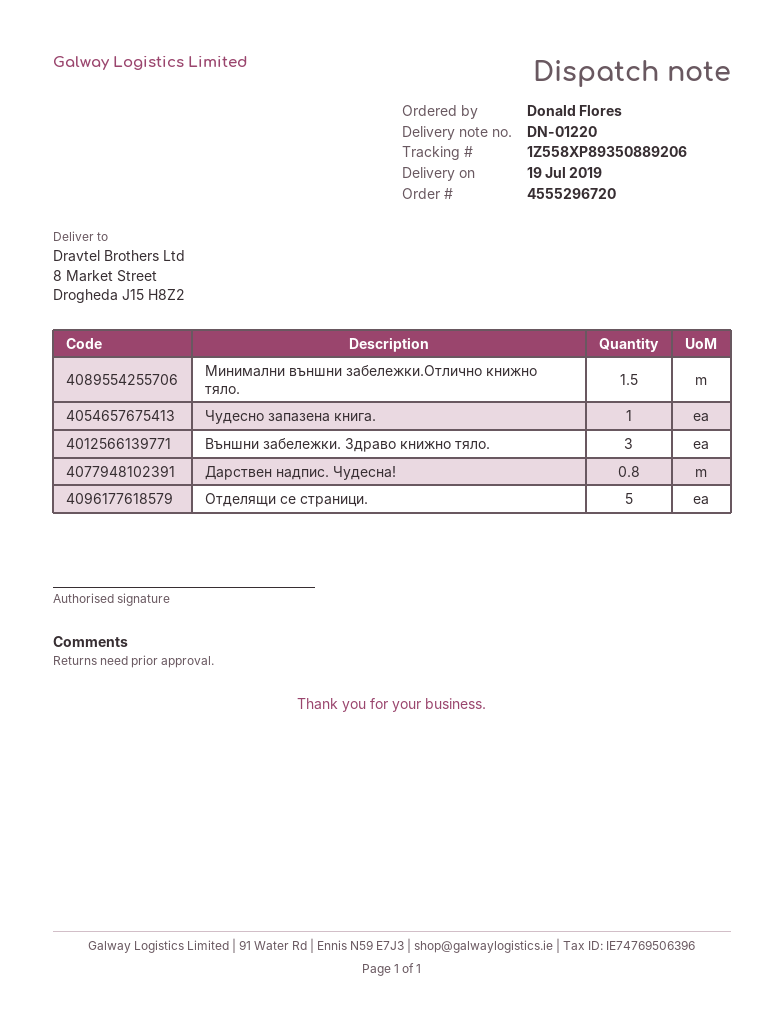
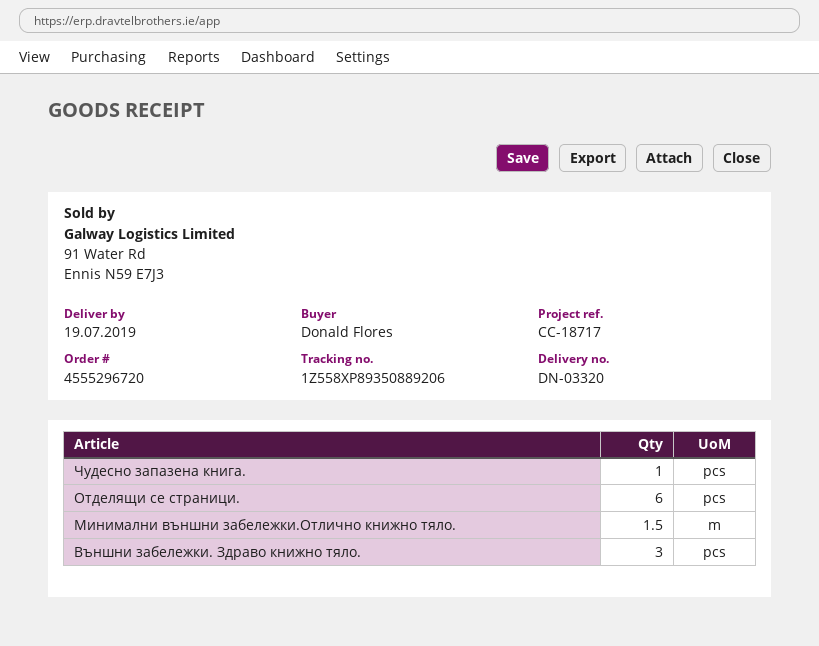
delivery note number: DN-01220 -> DN-03320
Дарствен надпис. Чудесна!: 0.8 -> none
Отделящи се страници.: 5 -> 6

